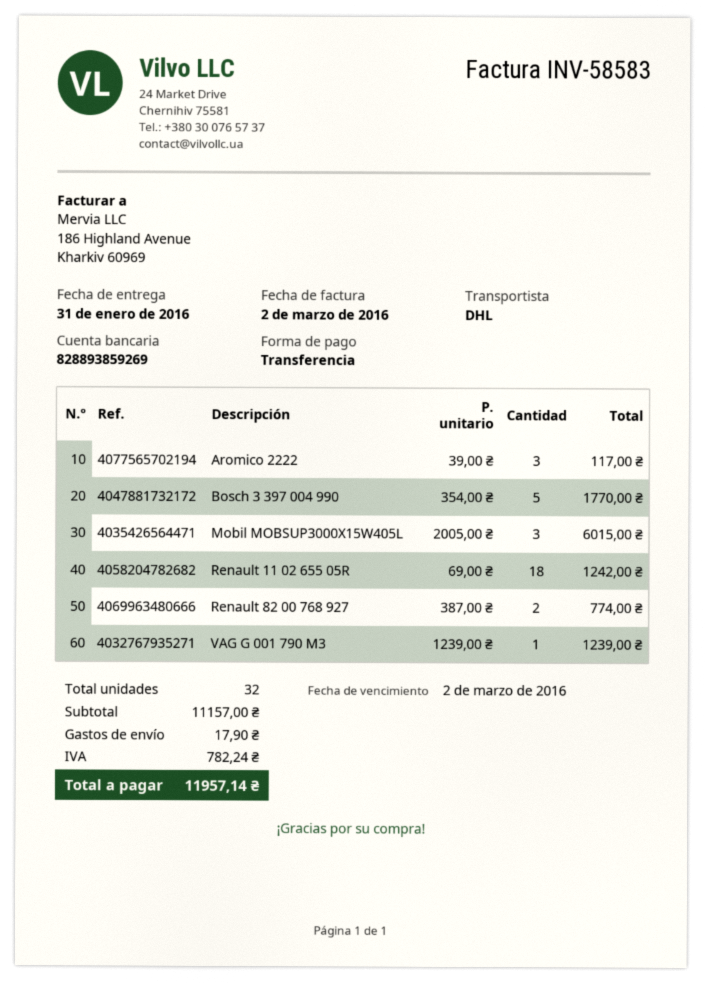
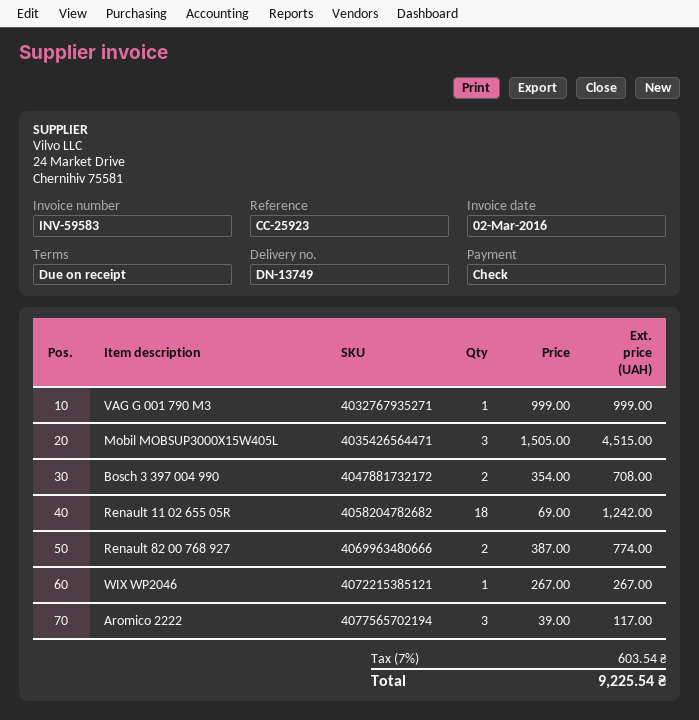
invoice number: INV-58583 -> INV-59583
payment method: bank transfer -> cheque
Bosch 3 397 004 990: 5 x 354.00 = 1770.00 -> 2 x 354.00 = 708.00
Mobil MOBSUP3000X15W405L: 3 x 2005.00 = 6015.00 -> 3 x 1505.00 = 4515.00
VAG G 001 790 M3: 1 x 1239.00 = 1239.00 -> 1 x 999.00 = 999.00
WIX WP2046: none -> 1 x 267.00 = 267.00
shipping: 17.90 -> none
tax: 782.24 -> 603.54
total: 11957.14 -> 9225.54

